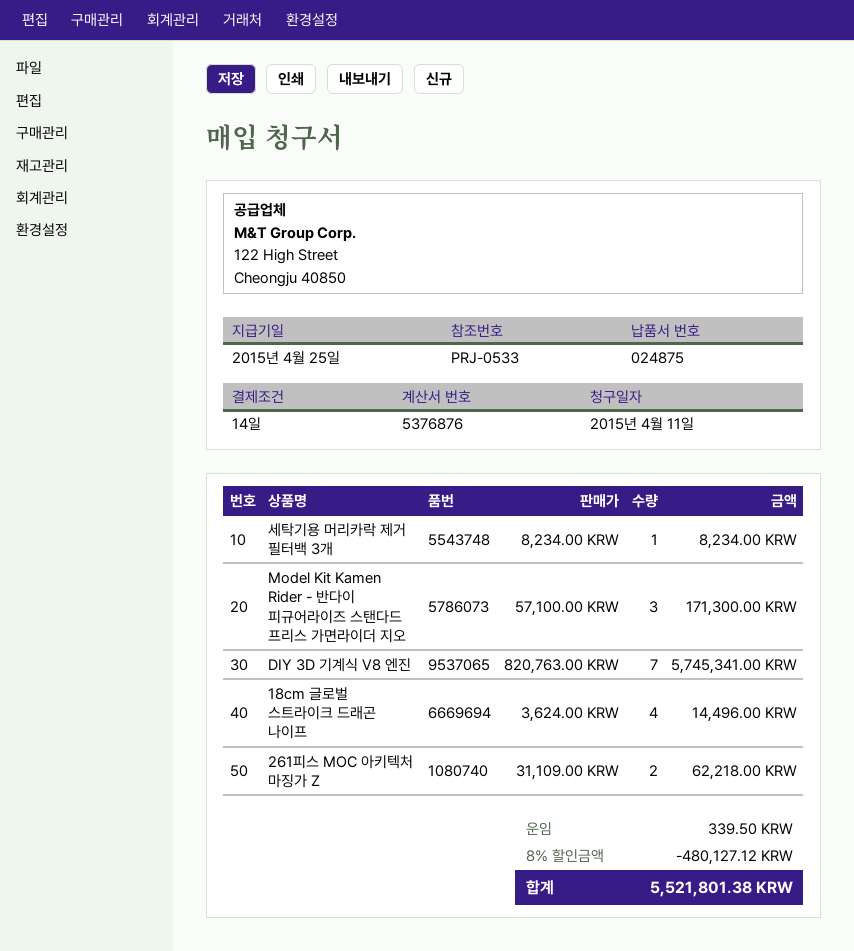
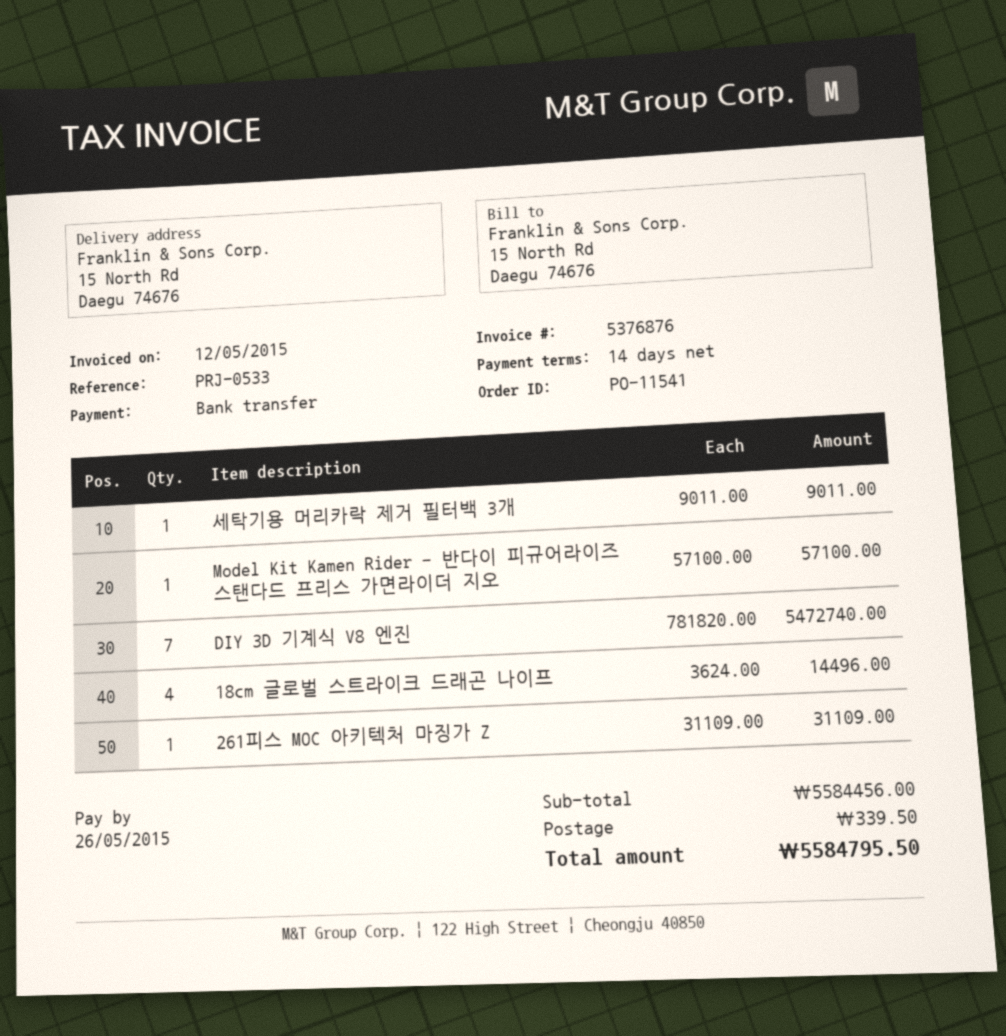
invoice date: 2015-04-11 -> 2015-05-12
due date: 2015-04-25 -> 2015-05-26
세탁기용 머리카락 제거 필터백 3개: 1 x 8234.00 = 8234.00 -> 1 x 9011.00 = 9011.00
Model Kit Kamen Rider - 반다이 피규어라이즈 스탠다드 프리스 가면라이더 지오: 3 x 57100.00 = 171300.00 -> 1 x 57100.00 = 57100.00
DIY 3D 기계식 V8 엔진: 7 x 820763.00 = 5745341.00 -> 7 x 781820.00 = 5472740.00
261피스 MOC 아키텍처 마징가 Z: 2 x 31109.00 = 62218.00 -> 1 x 31109.00 = 31109.00
discount: 8% = 480127.12 -> none
total: 5521801.38 -> 5584795.50

